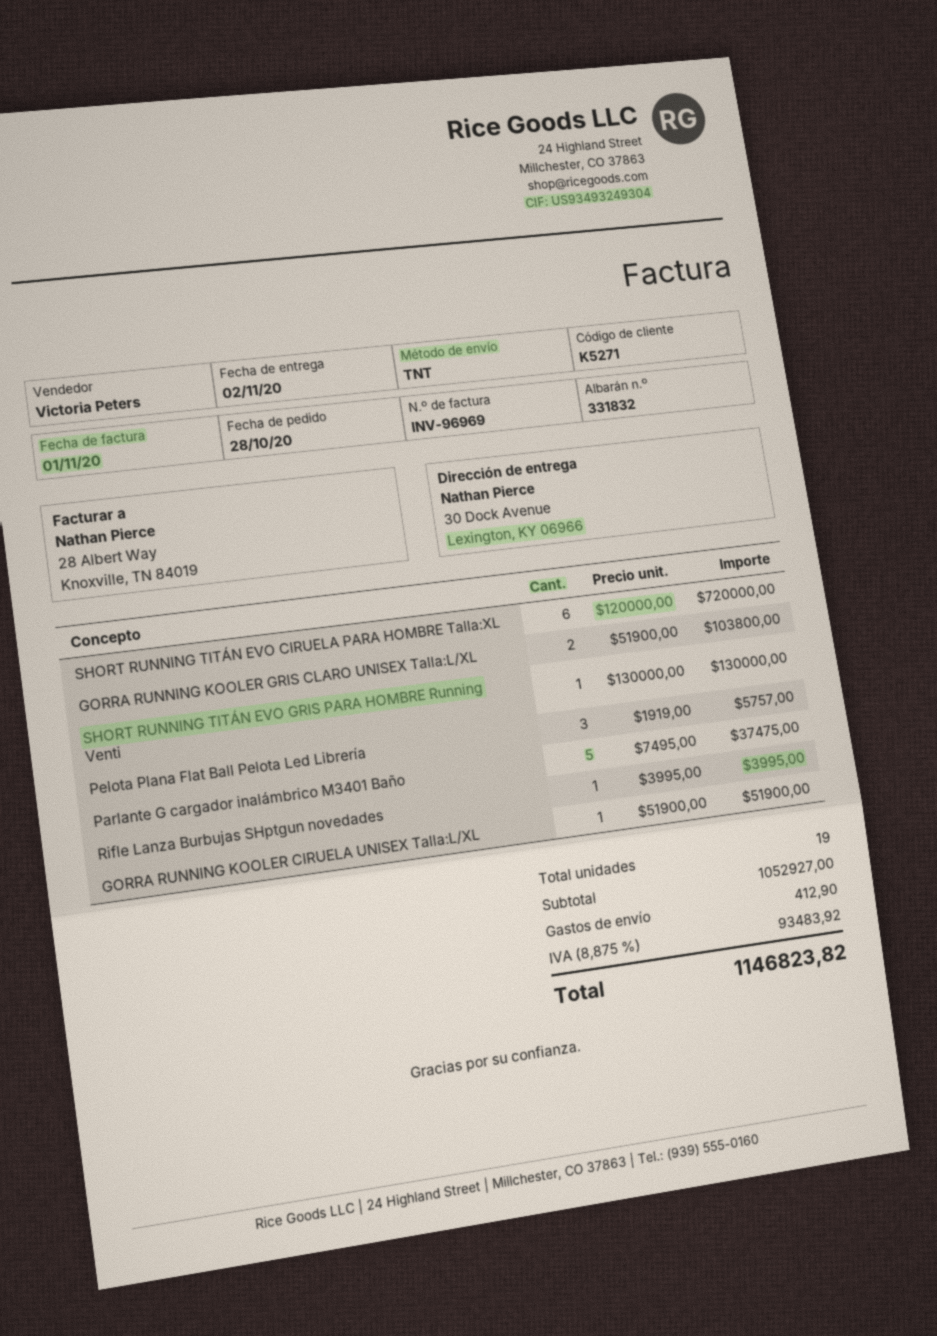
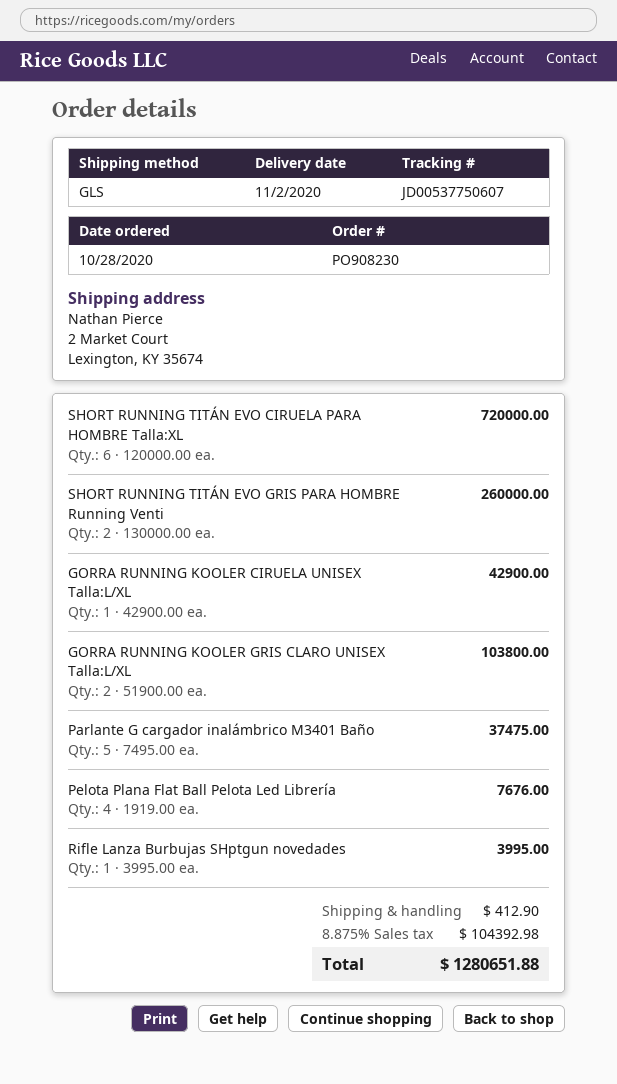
shipping method: TNT -> GLS
ship to: 30 Dock Avenue, Lexington, KY 06966 -> 2 Market Court, Lexington, KY 35674
SHORT RUNNING TITÁN EVO GRIS PARA HOMBRE Running Venti: 1 x 130000.00 = 130000.00 -> 2 x 130000.00 = 260000.00
Pelota Plana Flat Ball Pelota Led Librería: 3 x 1919.00 = 5757.00 -> 4 x 1919.00 = 7676.00
GORRA RUNNING KOOLER CIRUELA UNISEX Talla:L/XL: 1 x 51900.00 = 51900.00 -> 1 x 42900.00 = 42900.00
tax: 8.875% = 93483.92 -> 8.875% = 104392.98
total: 1146823.82 -> 1280651.88

